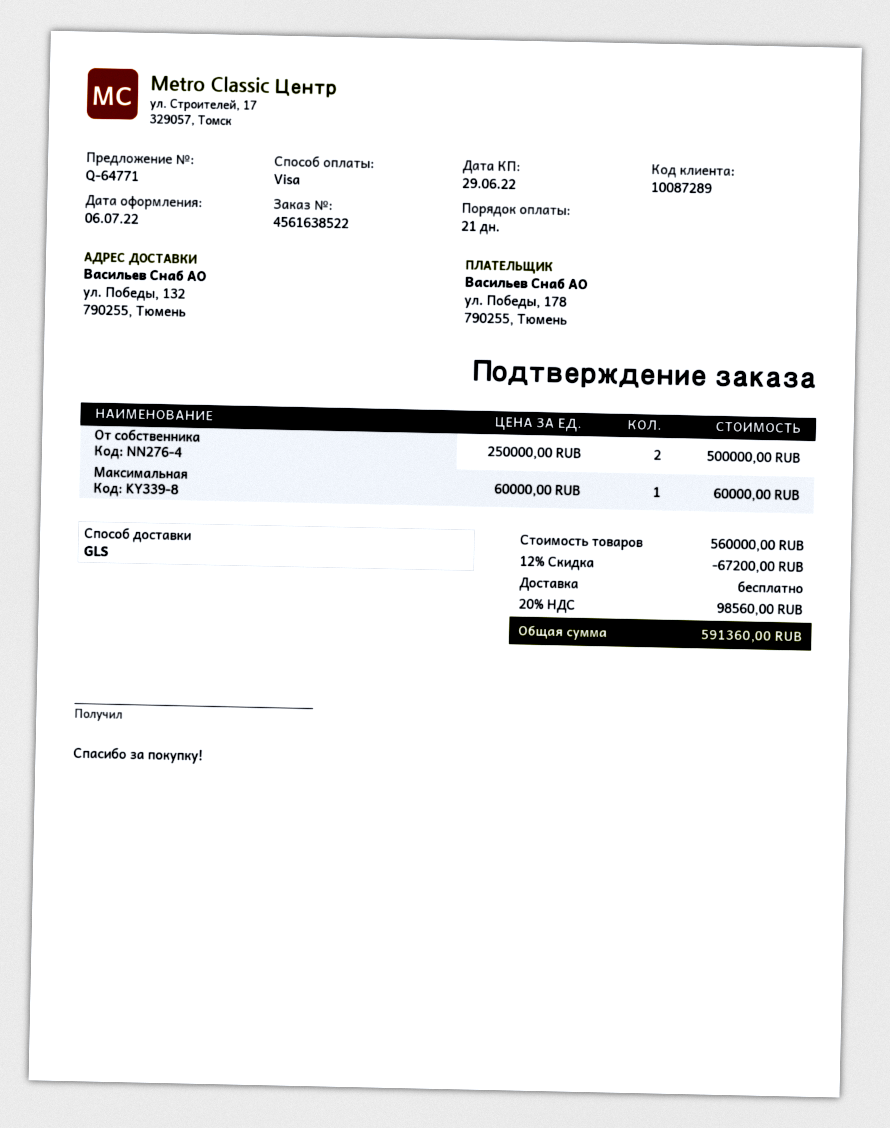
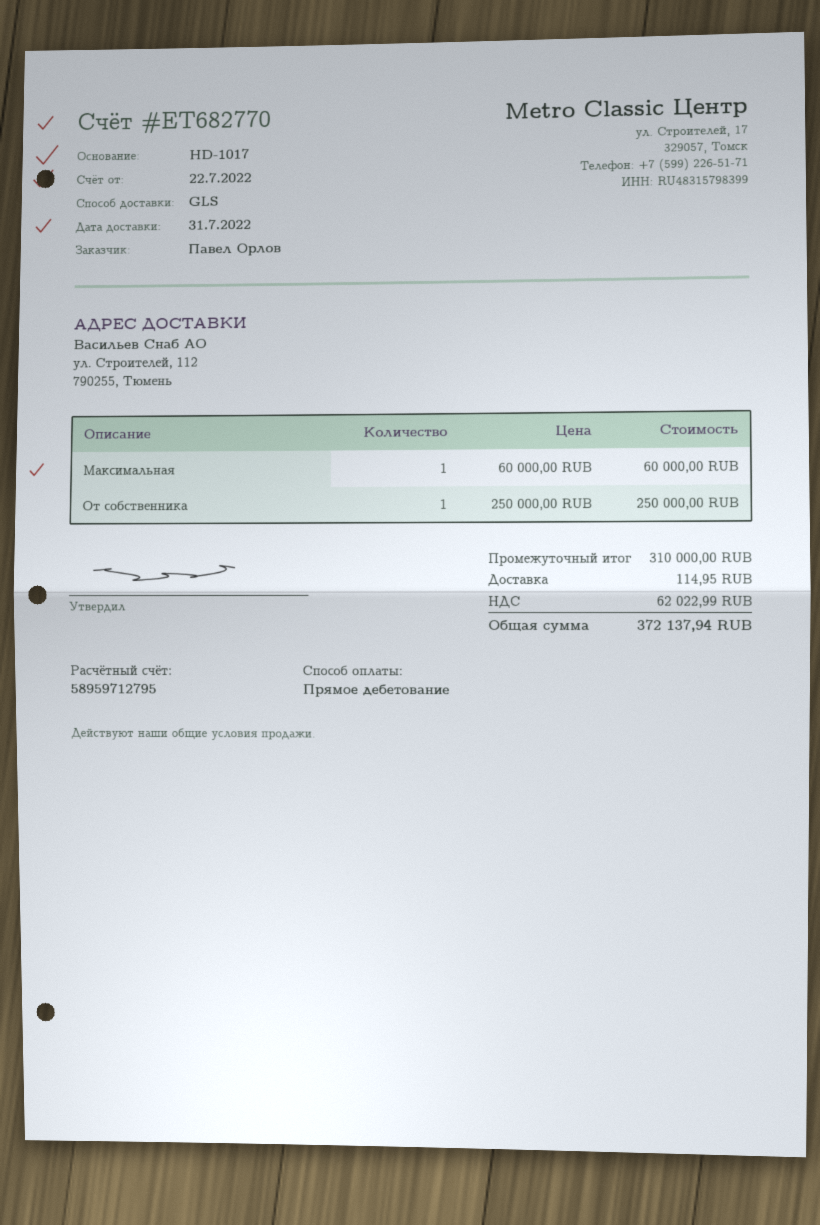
payment method: Visa -> direct debit
ship to: ул. Победы, 132, 790255, Тюмень -> ул. Строителей, 112, 790255, Тюмень
От собственника: 2 x 250000.00 = 500000.00 -> 1 x 250000.00 = 250000.00
subtotal: 560000.00 -> 310000.00
discount: 12% = 67200.00 -> none
shipping: 0.00 -> 114.95
tax: 98560.00 -> 62022.99
total: 591360.00 -> 372137.94

